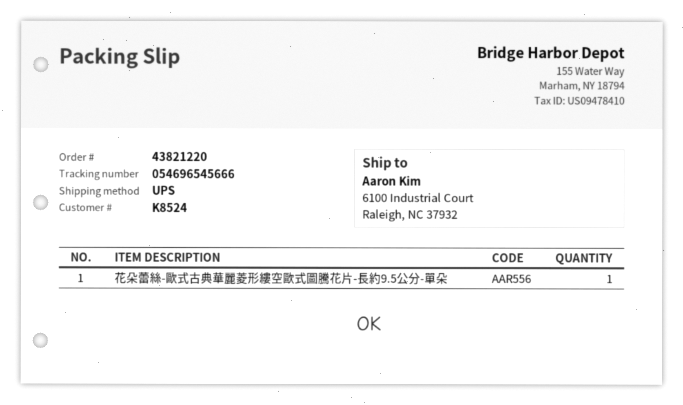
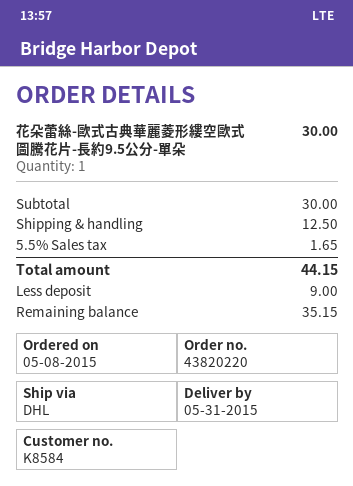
order number: 43821220 -> 43820220
customer number: K8524 -> K8584
shipping method: UPS -> DHL

